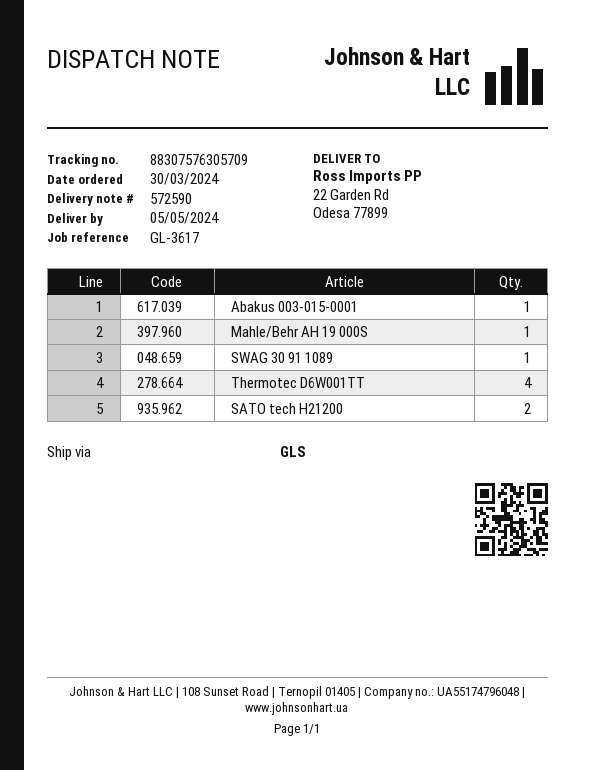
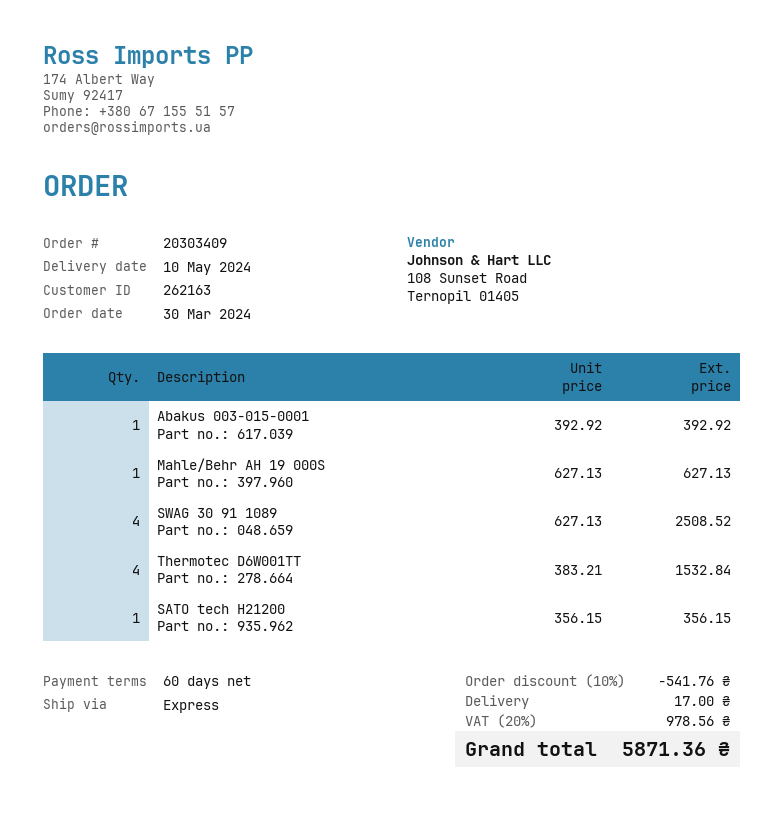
delivery date: 2024-05-05 -> 2024-05-10
shipping method: GLS -> express
SWAG 30 91 1089: 1 -> 4
SATO tech H21200: 2 -> 1

